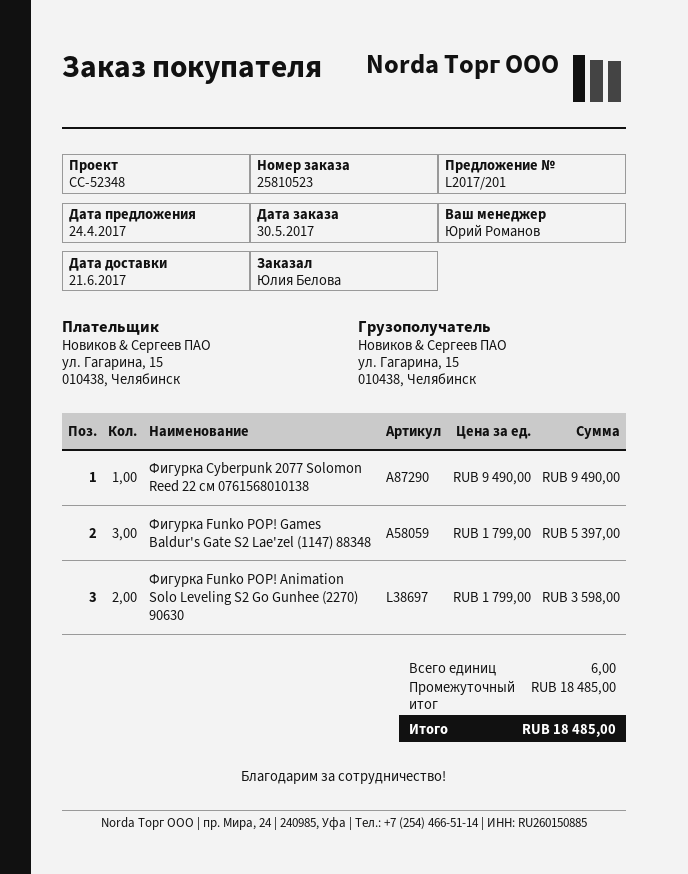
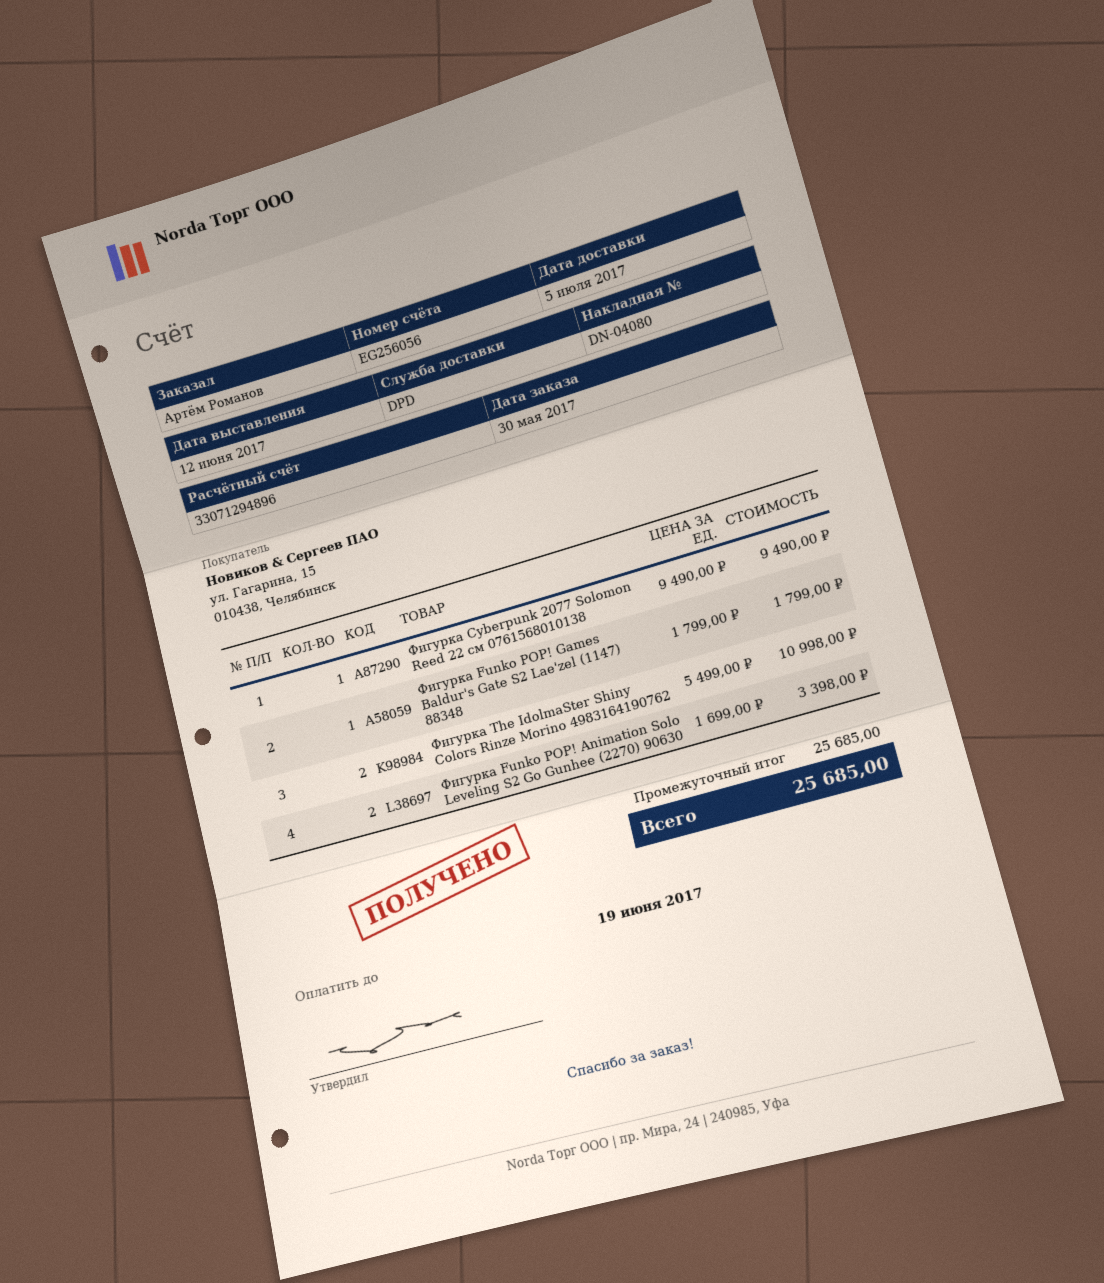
delivery date: 2017-06-21 -> 2017-07-05
ordered by: Юлия Белова -> Артём Романов
Фигурка Funko POP! Games Baldur's Gate S2 Lae'zel (1147) 88348: 3 x 1799.00 = 5397.00 -> 1 x 1799.00 = 1799.00
Фигурка Funko POP! Animation Solo Leveling S2 Go Gunhee (2270) 90630: 2 x 1799.00 = 3598.00 -> 2 x 1699.00 = 3398.00
Фигурка The IdolmaSter Shiny Colors Rinze Morino 4983164190762: none -> 2 x 5499.00 = 10998.00
subtotal: 18485.00 -> 25685.00
total: 18485.00 -> 25685.00

